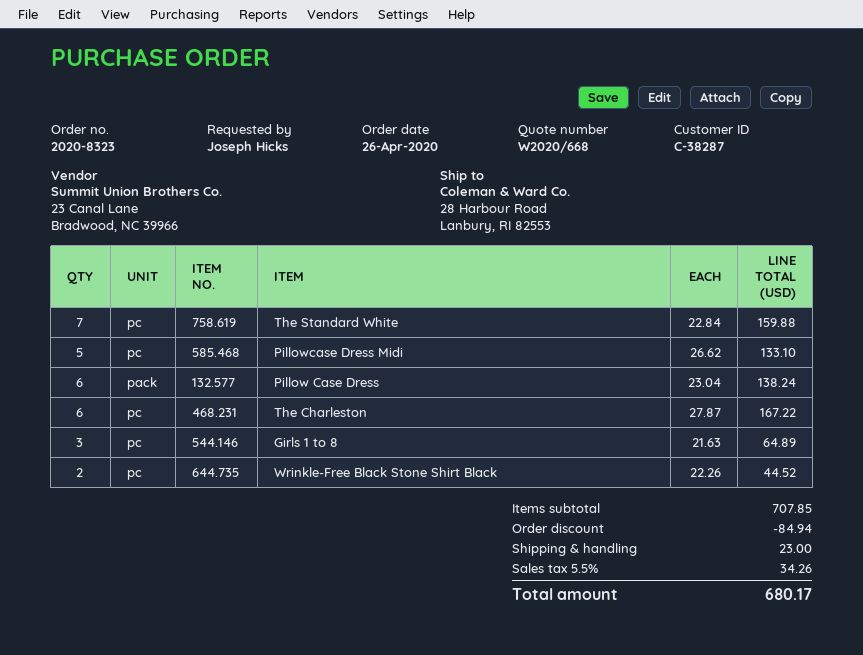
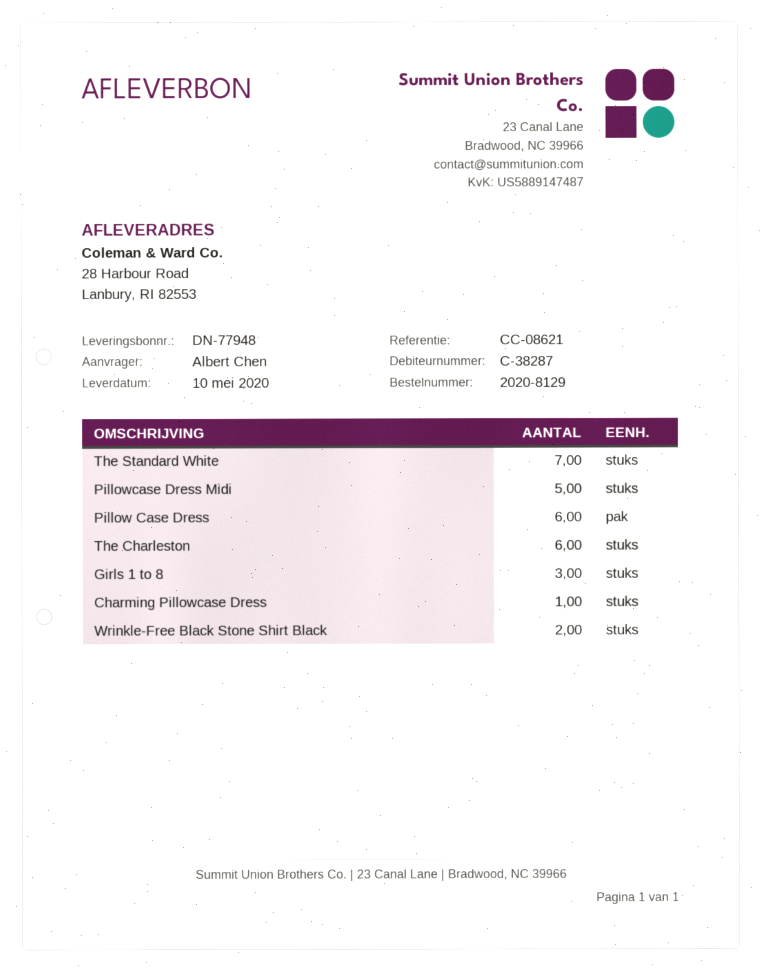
order number: 2020-8323 -> 2020-8129
ordered by: Joseph Hicks -> Albert Chen
Charming Pillowcase Dress: none -> 1

